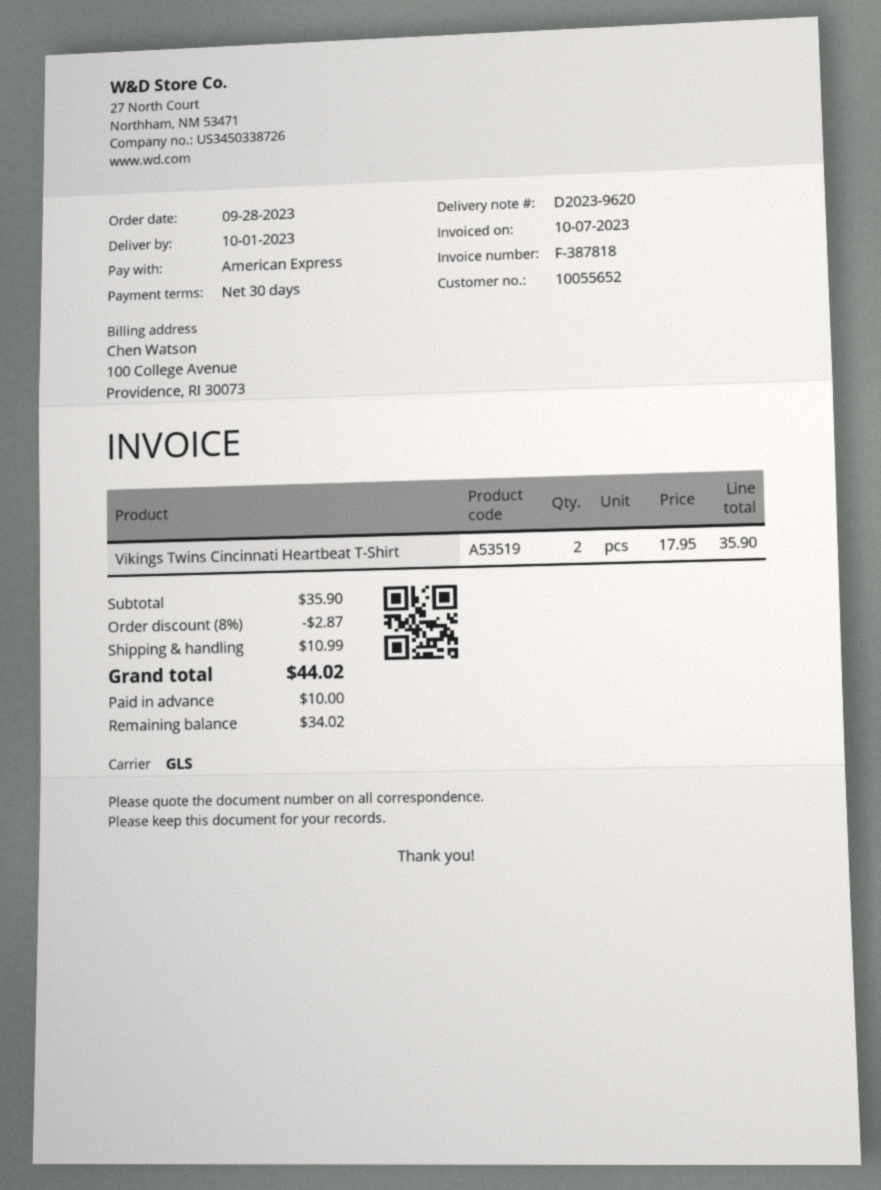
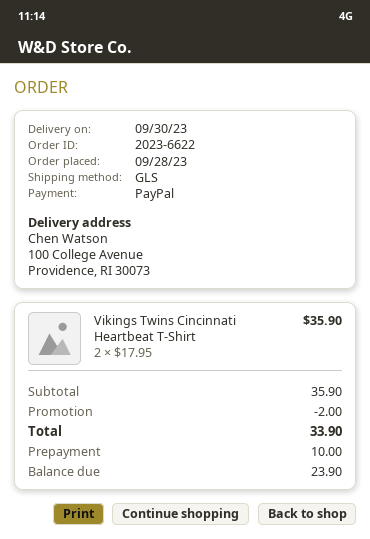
delivery date: 2023-10-01 -> 2023-09-30
payment method: American Express -> PayPal
discount: 2.87 -> 2.00
shipping: 10.99 -> none
total: 44.02 -> 33.90
balance: 34.02 -> 23.90

